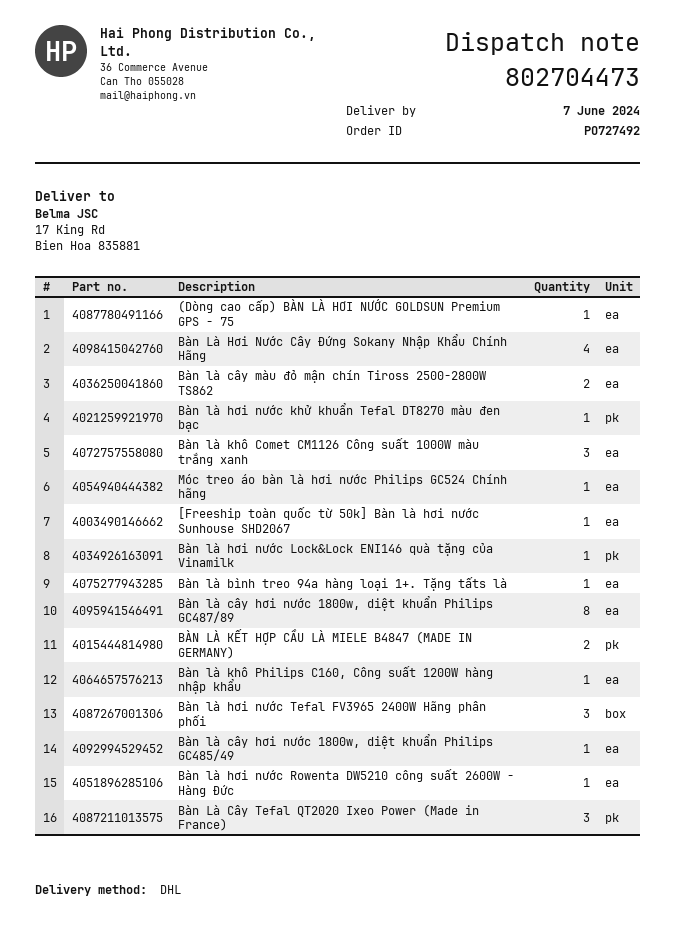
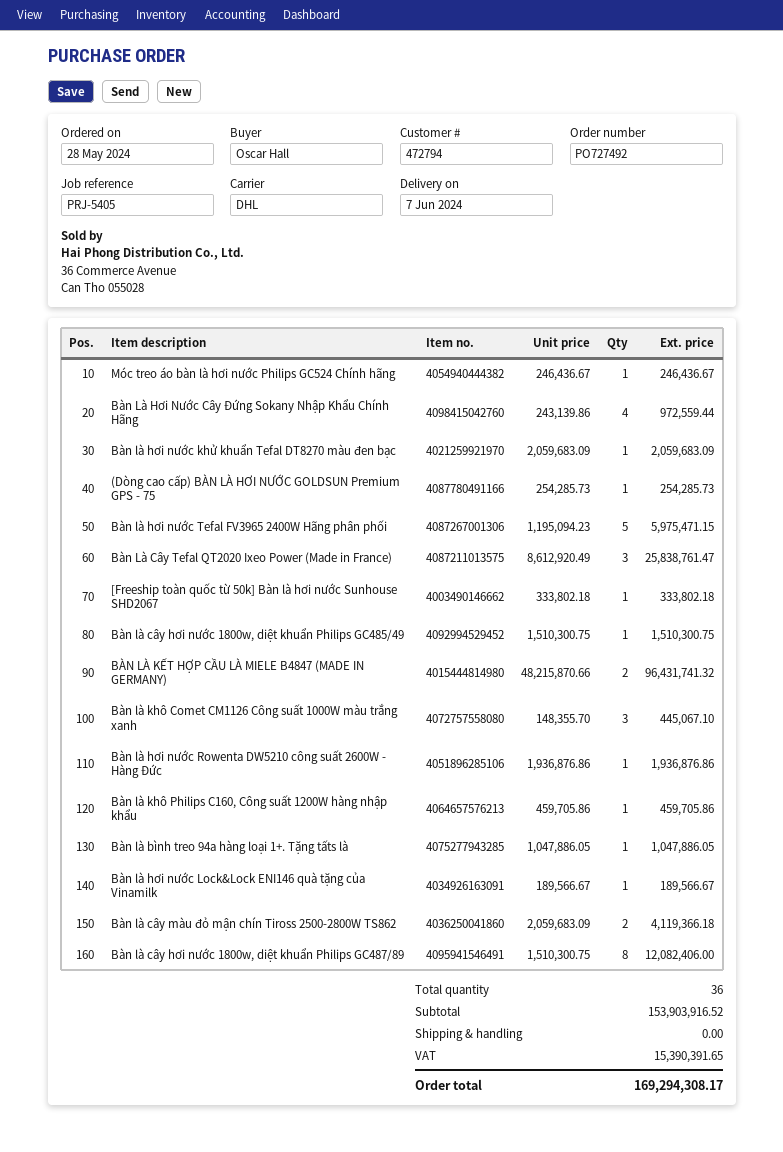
Bàn là hơi nước Tefal FV3965 2400W Hãng phân phối: 3 -> 5

